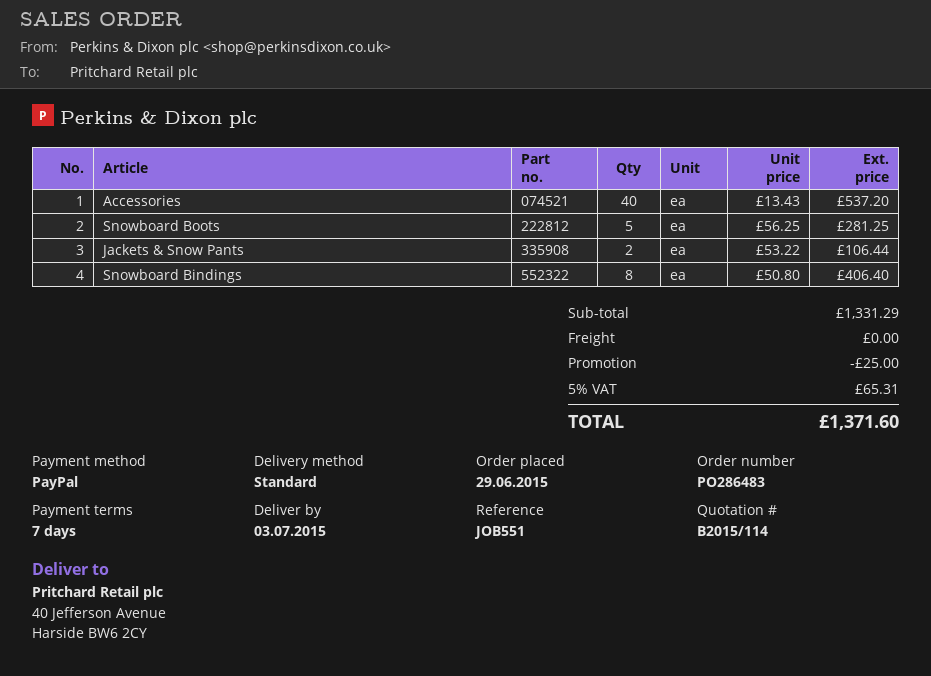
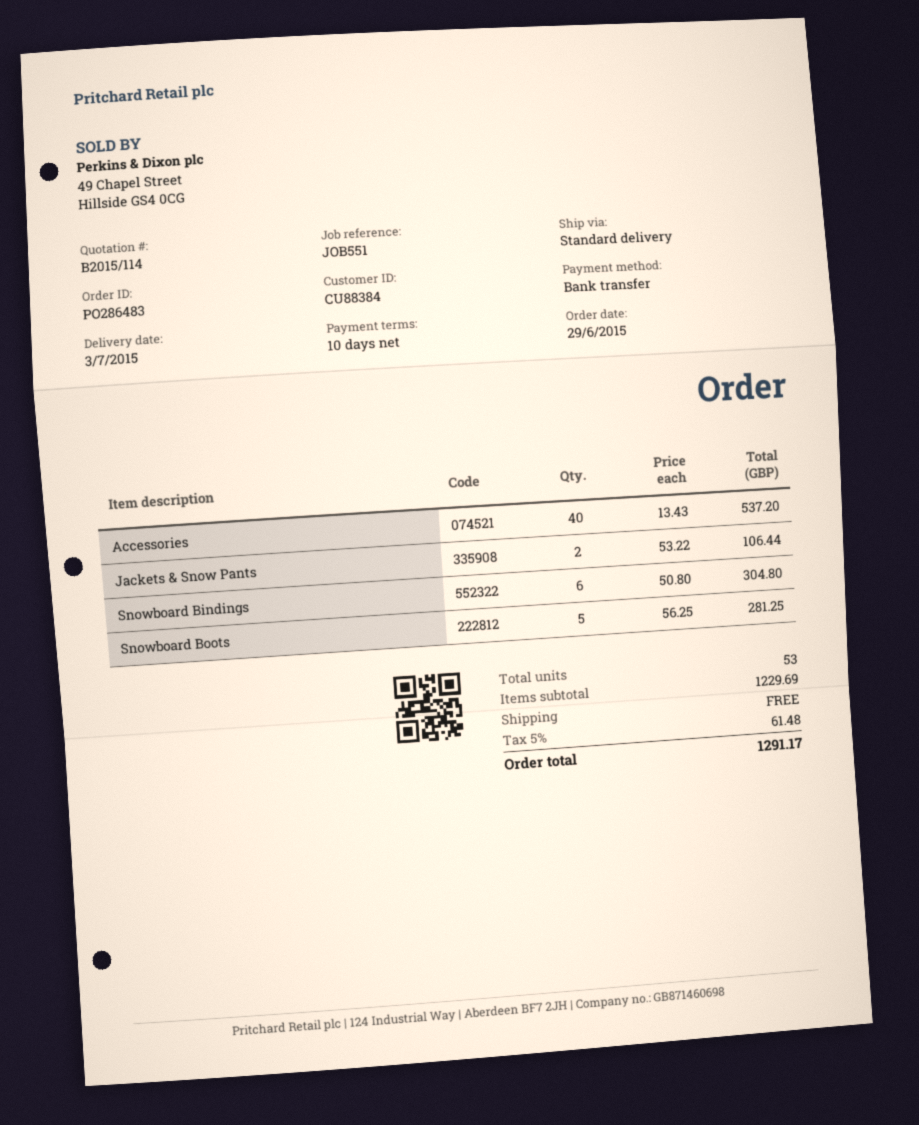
payment terms: 7 days -> 10 days
payment method: PayPal -> bank transfer
Snowboard Bindings: 8 x 50.80 = 406.40 -> 6 x 50.80 = 304.80
subtotal: 1331.29 -> 1229.69
discount: 25.00 -> none
tax: 5% = 65.31 -> 5% = 61.48
total: 1371.60 -> 1291.17

